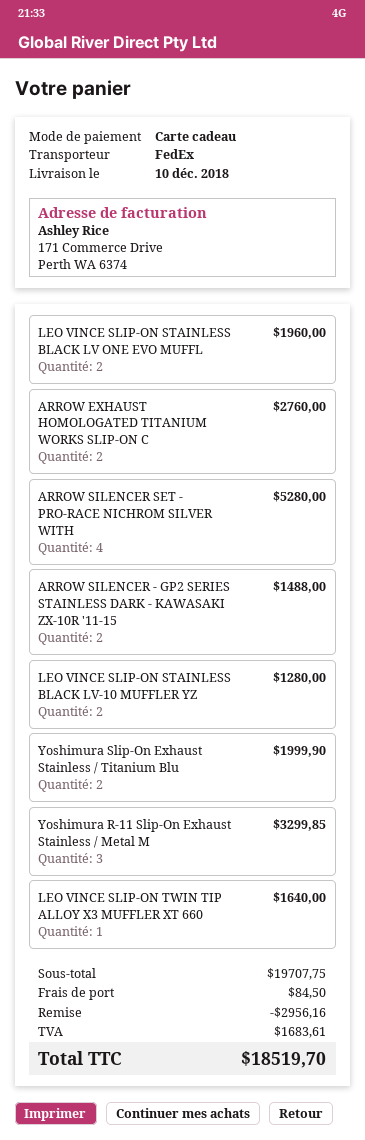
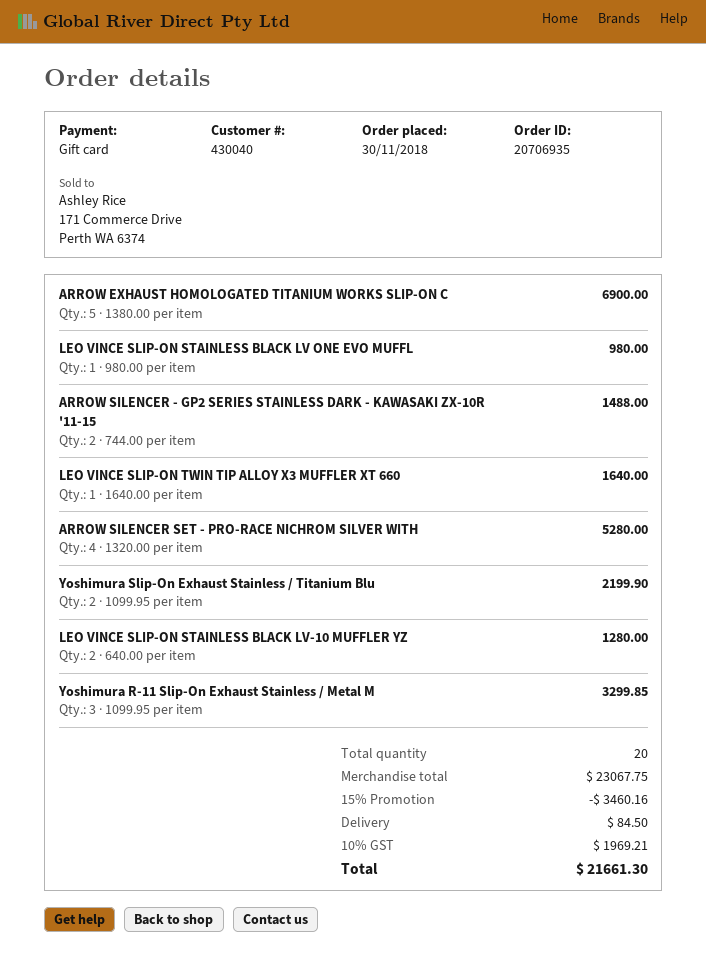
LEO VINCE SLIP-ON STAINLESS BLACK LV ONE EVO MUFFL: 2 for 1960.00 -> 1 for 980.00
ARROW EXHAUST HOMOLOGATED TITANIUM WORKS SLIP-ON C: 2 for 2760.00 -> 5 for 6900.00
Yoshimura Slip-On Exhaust Stainless / Titanium Blu: 2 for 1999.90 -> 2 for 2199.90
subtotal: 19707.75 -> 23067.75
discount: 2956.16 -> 3460.16
tax: 1683.61 -> 1969.21
total: 18519.70 -> 21661.30

